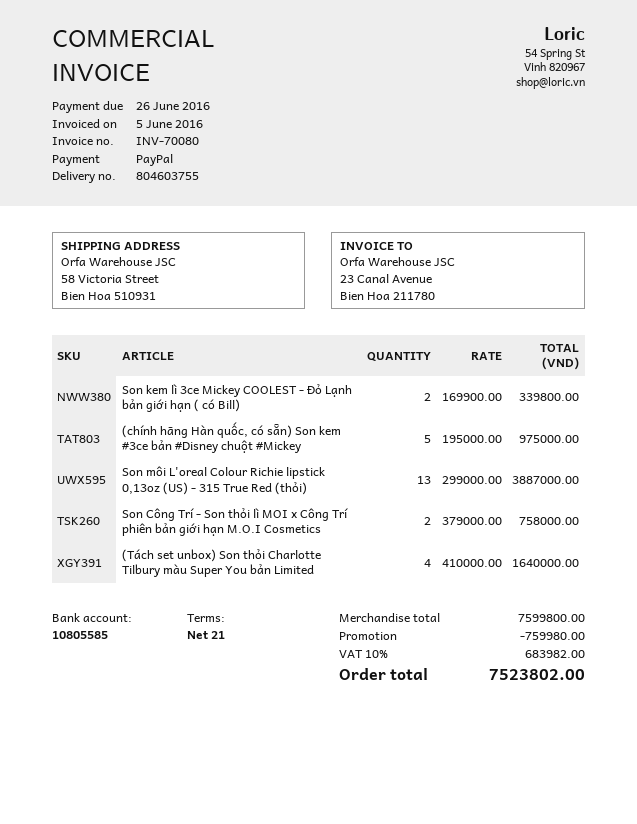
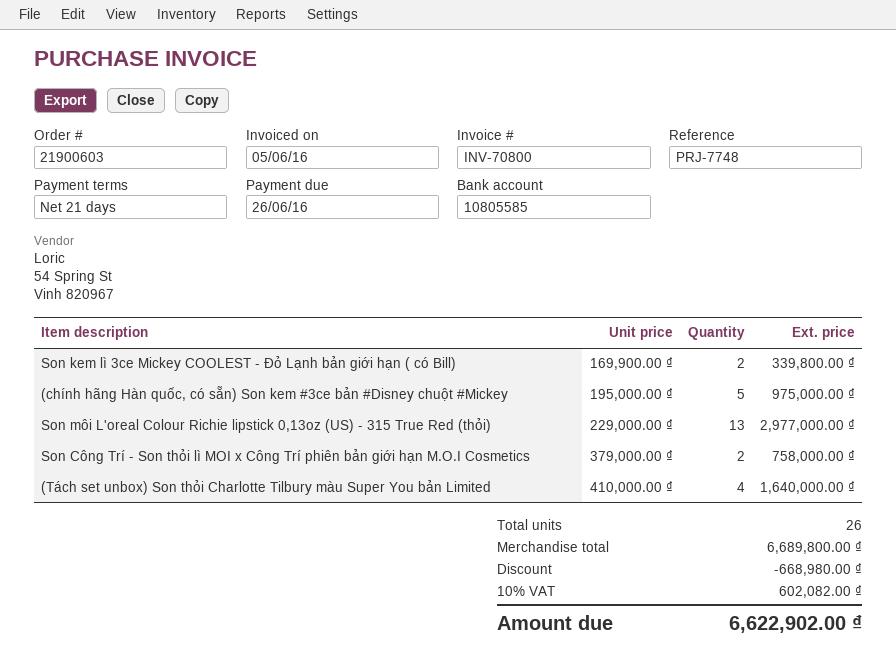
invoice number: INV-70080 -> INV-70800
Son môi L'oreal Colour Richie lipstick 0,13oz (US) - 315 True Red (thỏi): 13 x 299000.00 = 3887000.00 -> 13 x 229000.00 = 2977000.00
subtotal: 7599800.00 -> 6689800.00
discount: 759980.00 -> 668980.00
tax: 10% = 683982.00 -> 10% = 602082.00
total: 7523802.00 -> 6622902.00

